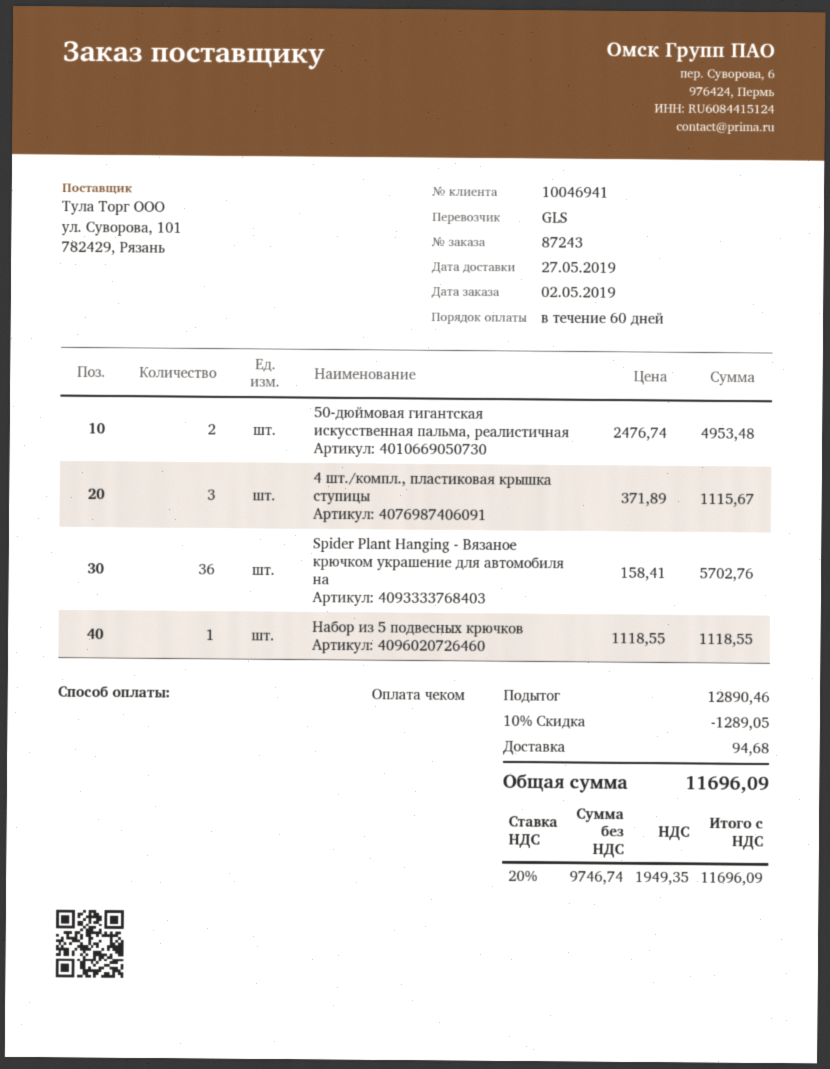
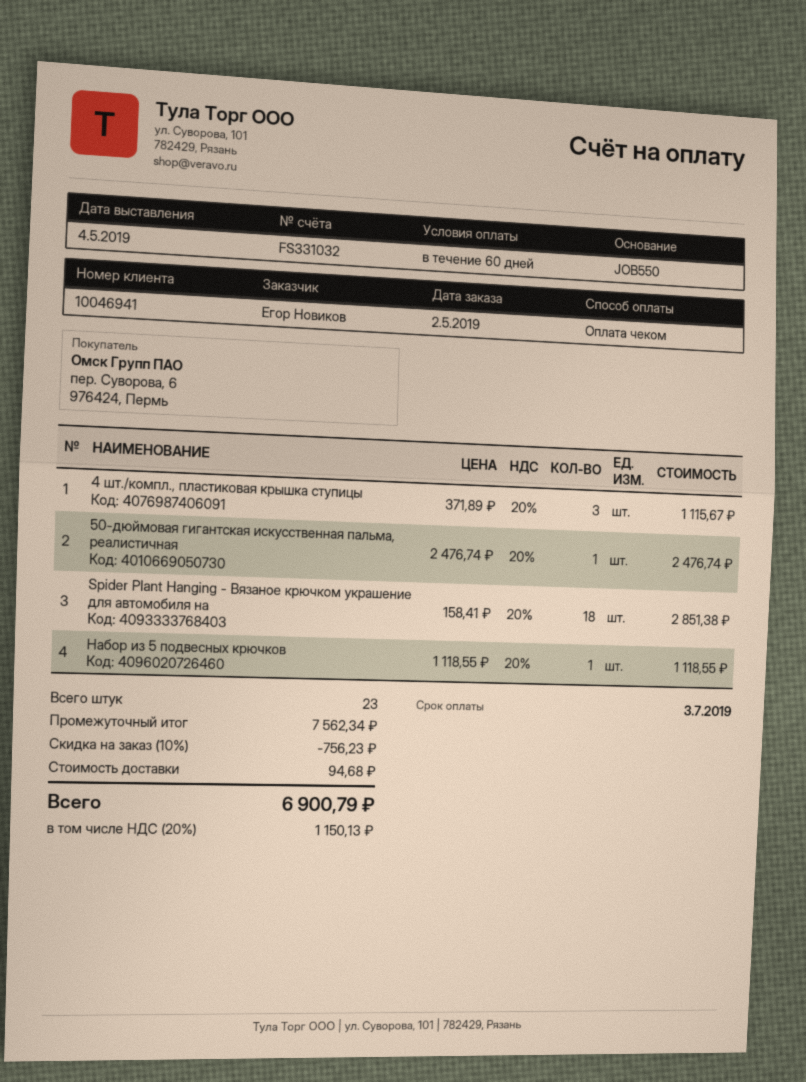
50-дюймовая гигантская искусственная пальма, реалистичная: 2 x 2476.74 = 4953.48 -> 1 x 2476.74 = 2476.74
Spider Plant Hanging - Вязаное крючком украшение для автомобиля на: 36 x 158.41 = 5702.76 -> 18 x 158.41 = 2851.38
subtotal: 12890.46 -> 7562.34
discount: 10% = 1289.05 -> 10% = 756.23
tax: 20% = 1949.35 -> 20% = 1150.13
total: 11696.09 -> 6900.79

